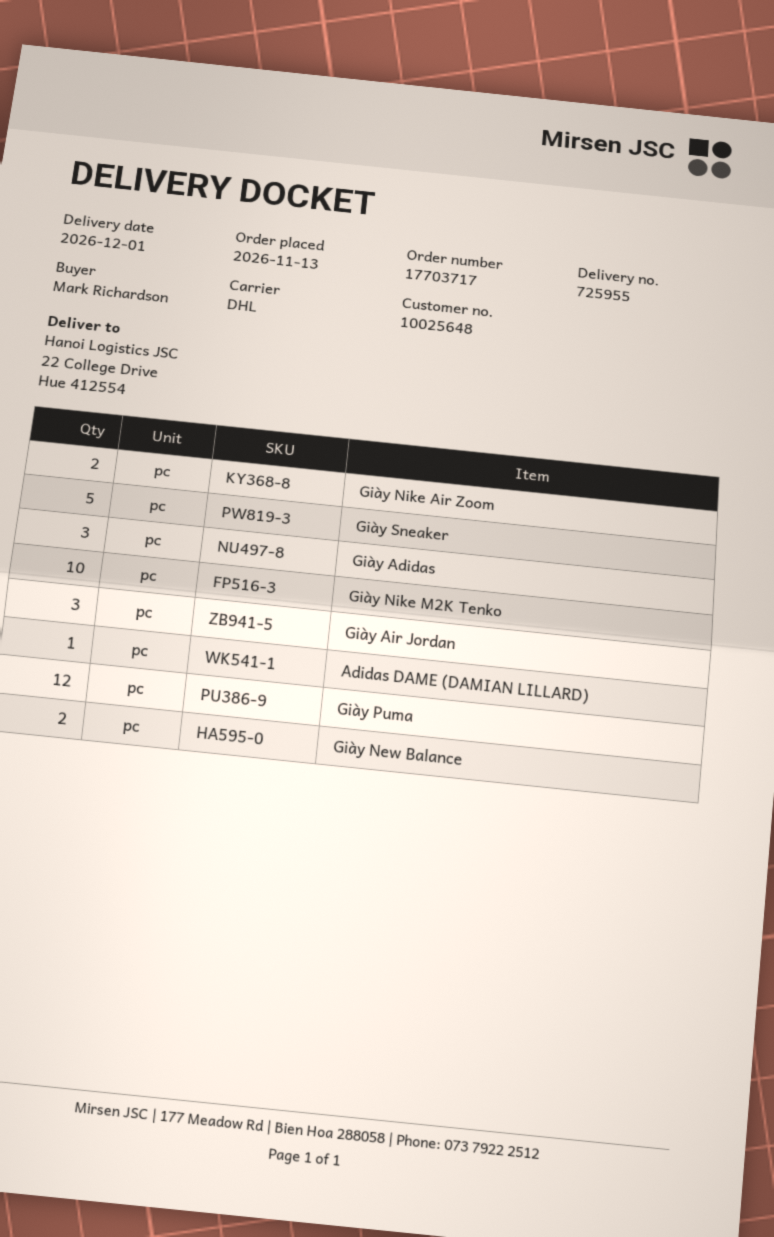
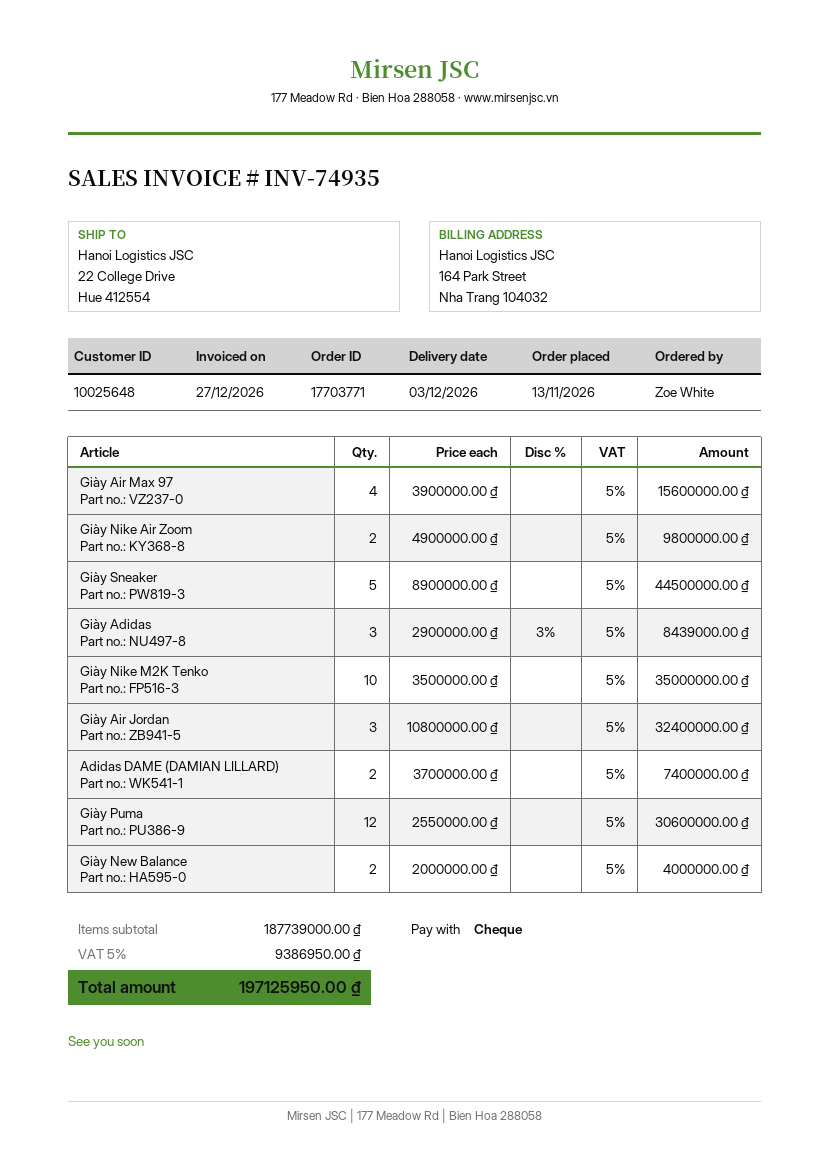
order number: 17703717 -> 17703771
delivery date: 2026-12-01 -> 2026-12-03
ordered by: Mark Richardson -> Zoe White
Adidas DAME (DAMIAN LILLARD): 1 -> 2
Giày Air Max 97: none -> 4

